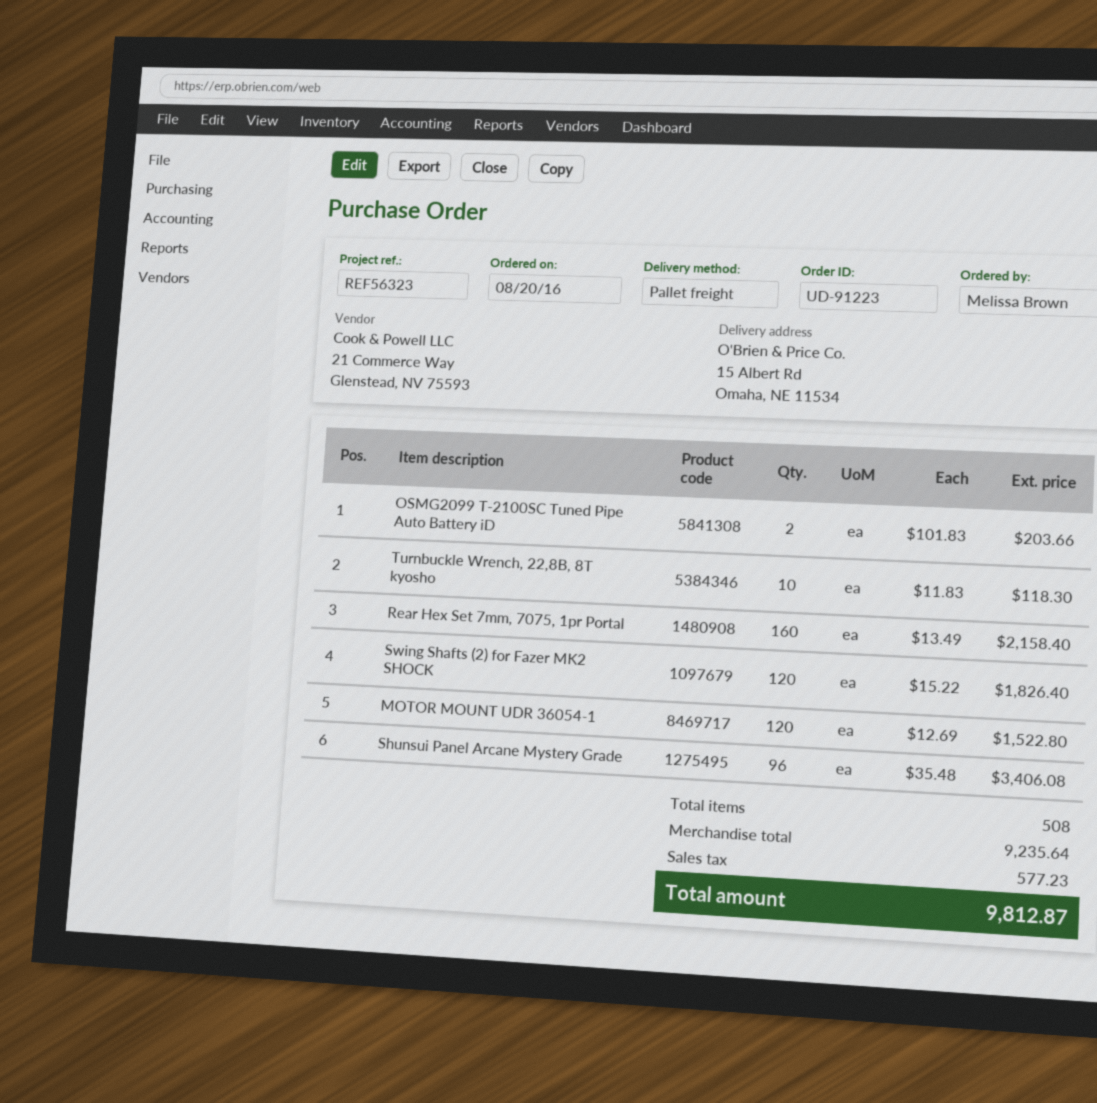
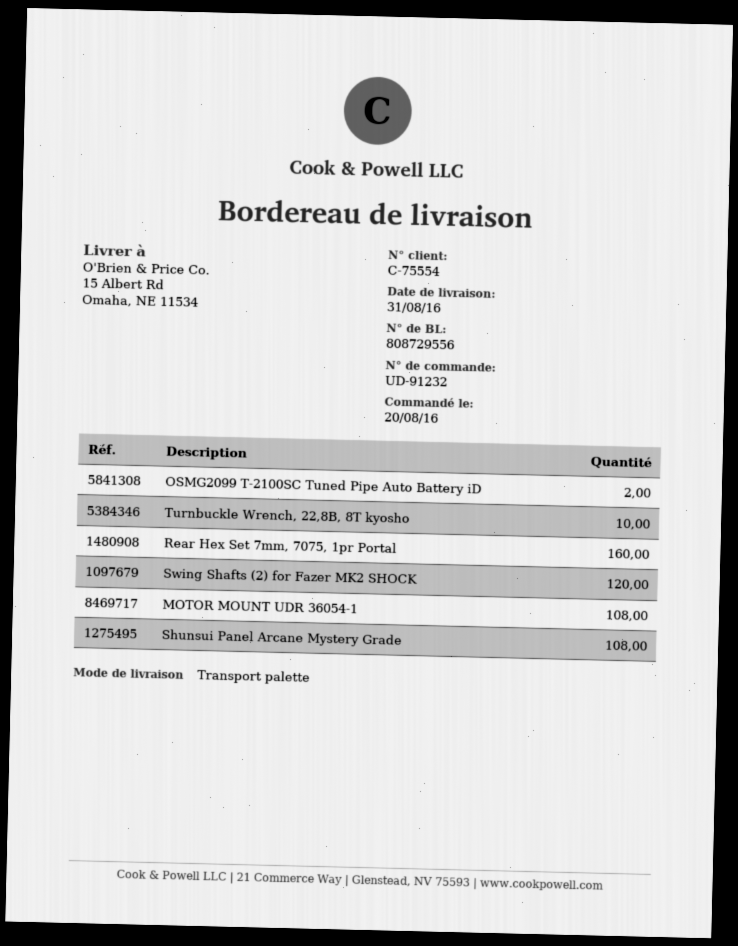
order number: UD-91223 -> UD-91232
MOTOR MOUNT UDR 36054-1: 120 -> 108
Shunsui Panel Arcane Mystery Grade: 96 -> 108

